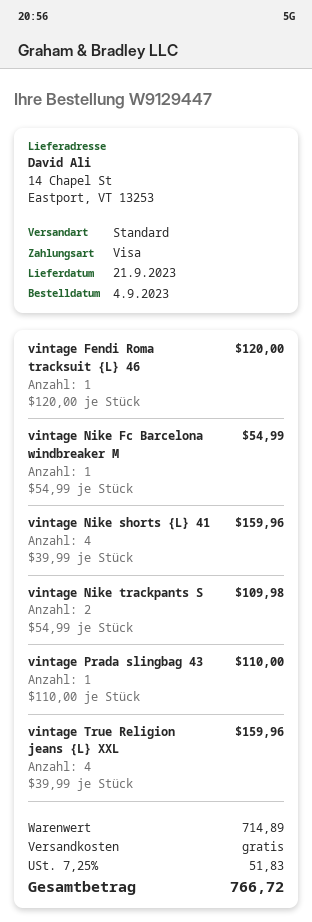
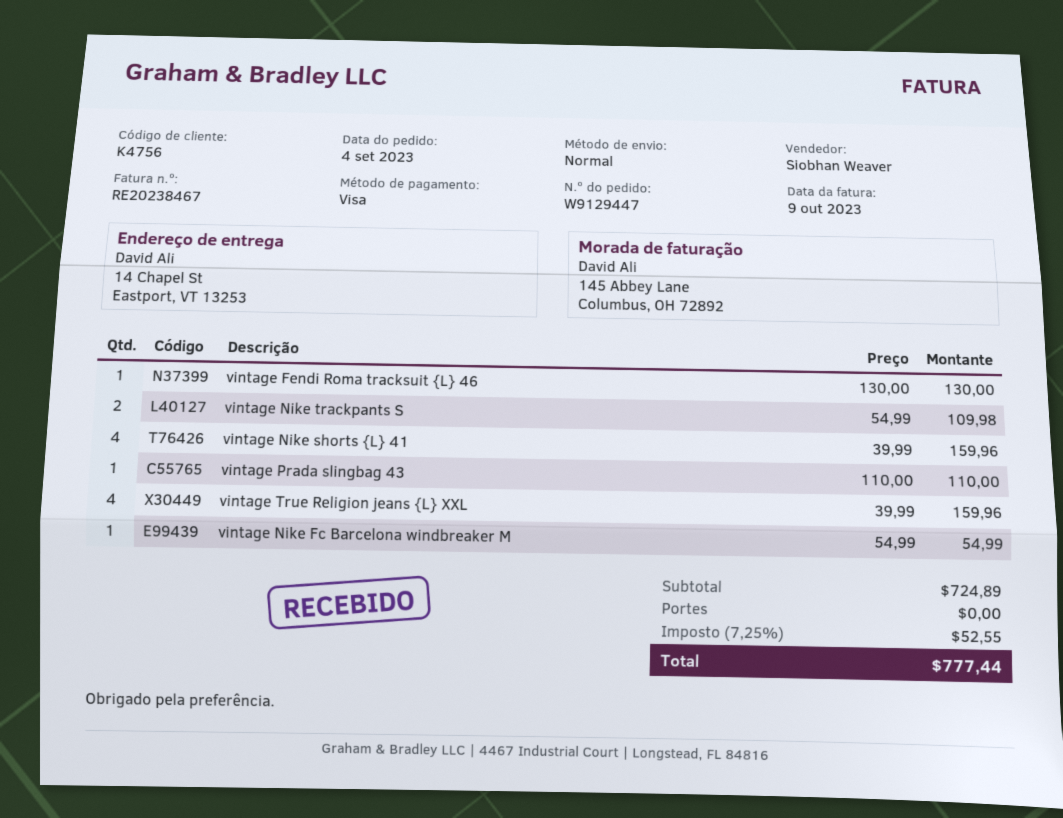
vintage Fendi Roma tracksuit {L} 46: 1 x 120.00 = 120.00 -> 1 x 130.00 = 130.00
subtotal: 714.89 -> 724.89
tax: 7.25% = 51.83 -> 7.25% = 52.55
total: 766.72 -> 777.44

